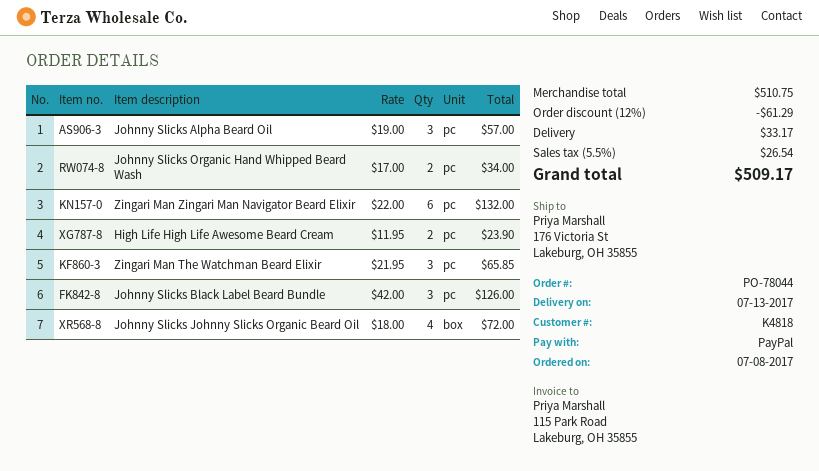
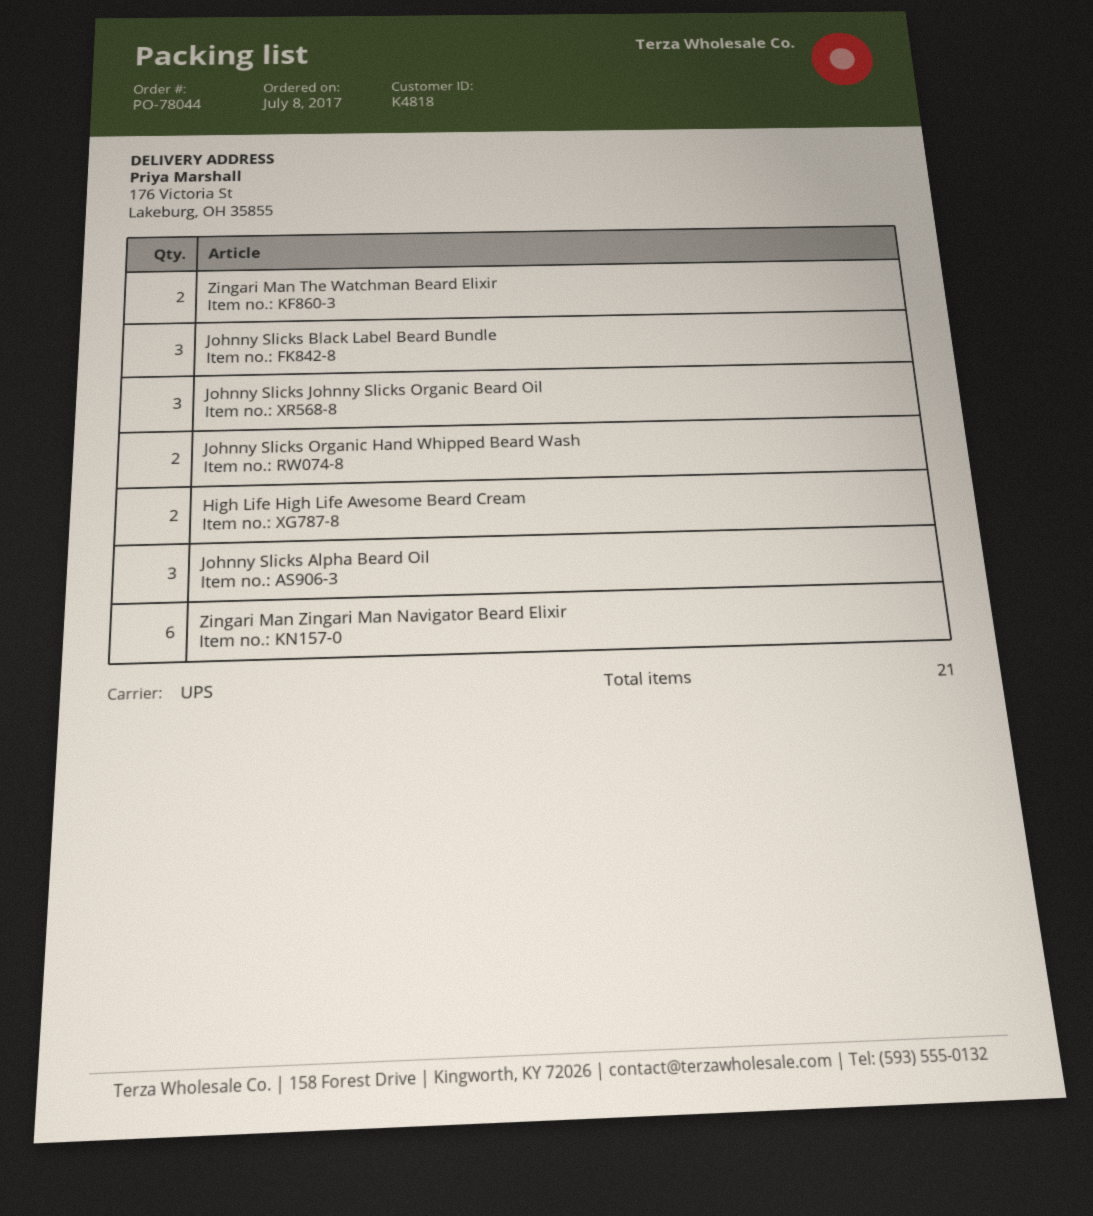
Zingari Man The Watchman Beard Elixir: 3 -> 2
Johnny Slicks Johnny Slicks Organic Beard Oil: 4 -> 3

